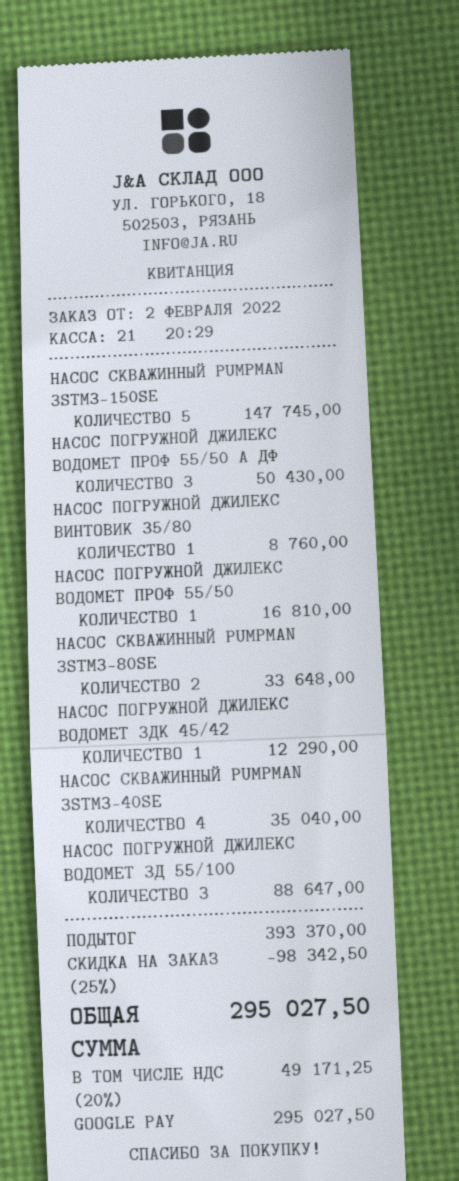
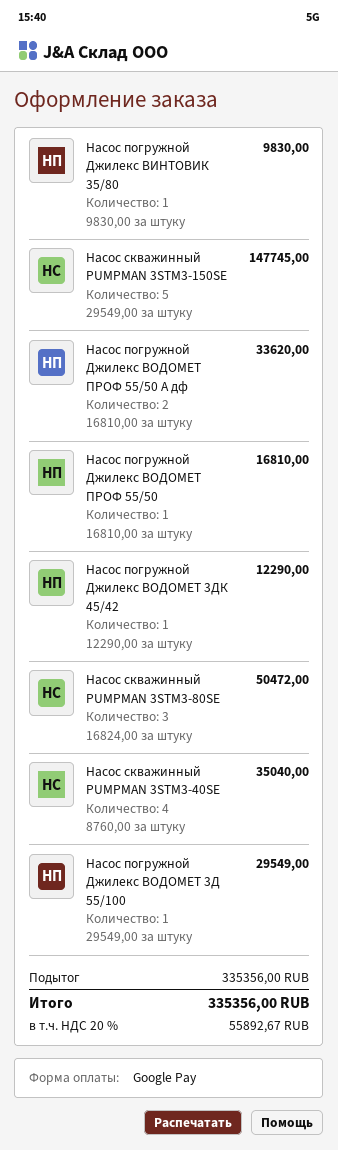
НАСОС ПОГРУЖНОЙ ДЖИЛЕКС ВОДОМЕТ ПРОФ 55/50 А ДФ: 3 for 50430.00 -> 2 for 33620.00
НАСОС ПОГРУЖНОЙ ДЖИЛЕКС ВИНТОВИК 35/80: 1 for 8760.00 -> 1 for 9830.00
НАСОС СКВАЖИННЫЙ PUMPMAN 3STM3-80SE: 2 for 33648.00 -> 3 for 50472.00
НАСОС ПОГРУЖНОЙ ДЖИЛЕКС ВОДОМЕТ 3Д 55/100: 3 for 88647.00 -> 1 for 29549.00
subtotal: 393370.00 -> 335356.00
discount: 25% = 98342.50 -> none
tax: 20% = 49171.25 -> 20% = 55892.67
total: 295027.50 -> 335356.00

